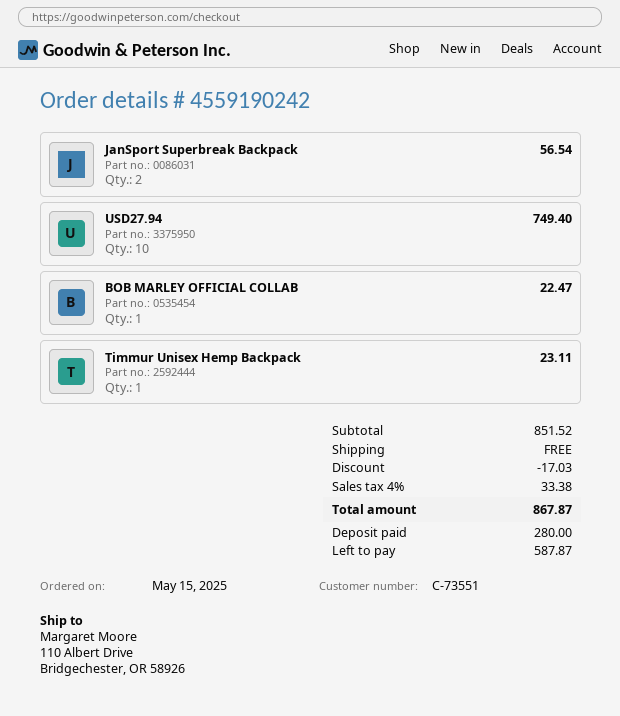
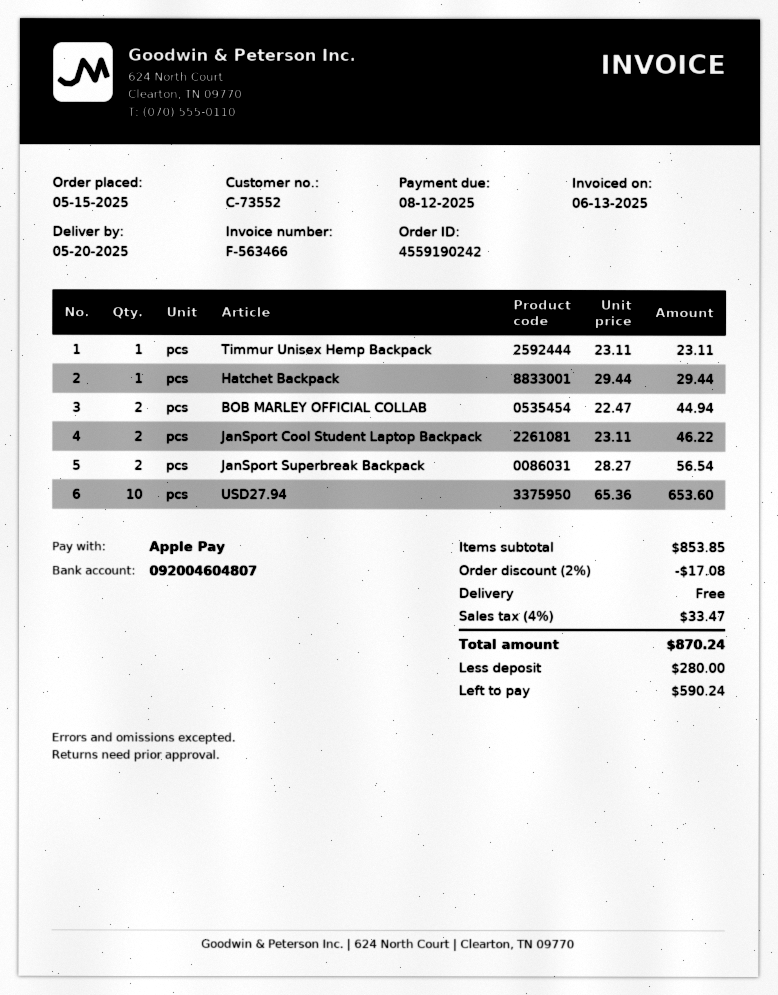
customer number: C-73551 -> C-73552
USD27.94: 10 for 749.40 -> 10 for 653.60
BOB MARLEY OFFICIAL COLLAB: 1 for 22.47 -> 2 for 44.94
Hatchet Backpack: none -> 1 for 29.44
JanSport Cool Student Laptop Backpack: none -> 2 for 46.22
subtotal: 851.52 -> 853.85
discount: 17.03 -> 17.08
tax: 4% = 33.38 -> 4% = 33.47
total: 867.87 -> 870.24
balance: 587.87 -> 590.24

